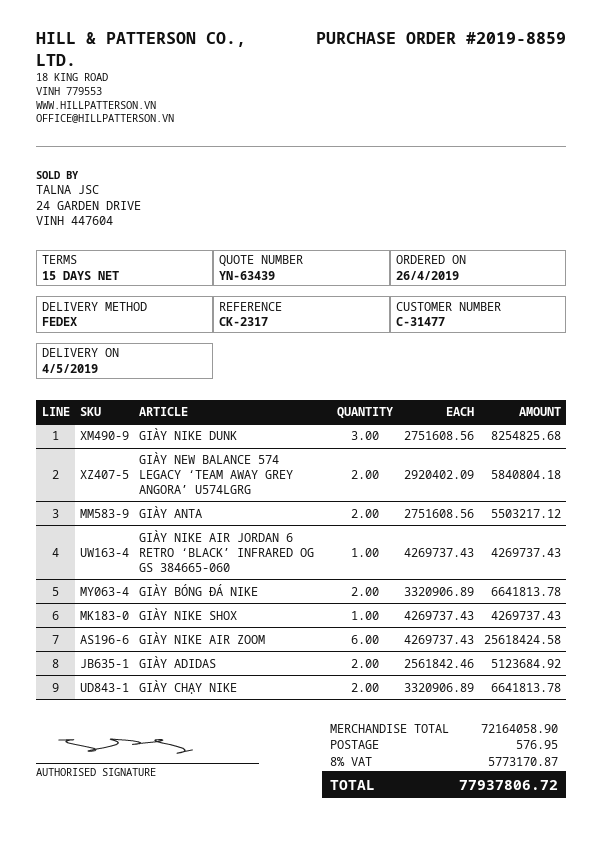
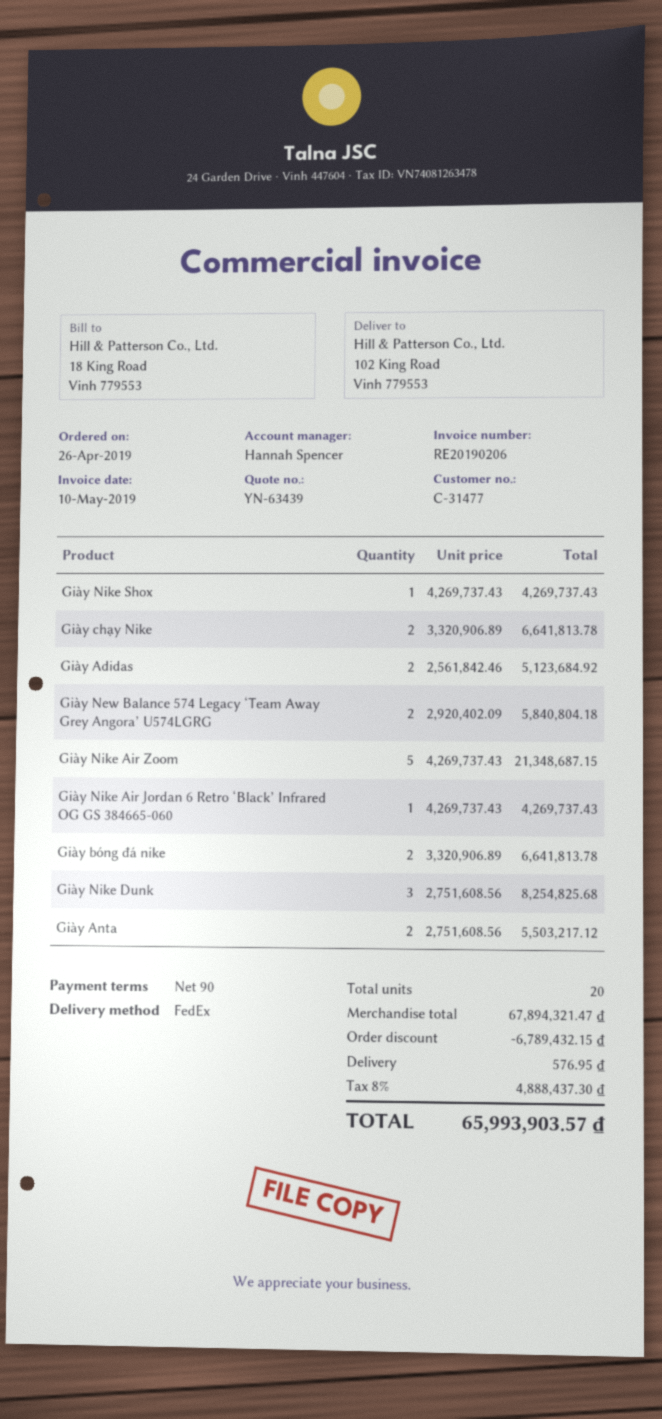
payment terms: 15 days -> 90 days
GIÀY NIKE AIR ZOOM: 6 x 4269737.43 = 25618424.58 -> 5 x 4269737.43 = 21348687.15
subtotal: 72164058.90 -> 67894321.47
discount: none -> 6789432.15
tax: 8% = 5773170.87 -> 8% = 4888437.30
total: 77937806.72 -> 65993903.57

